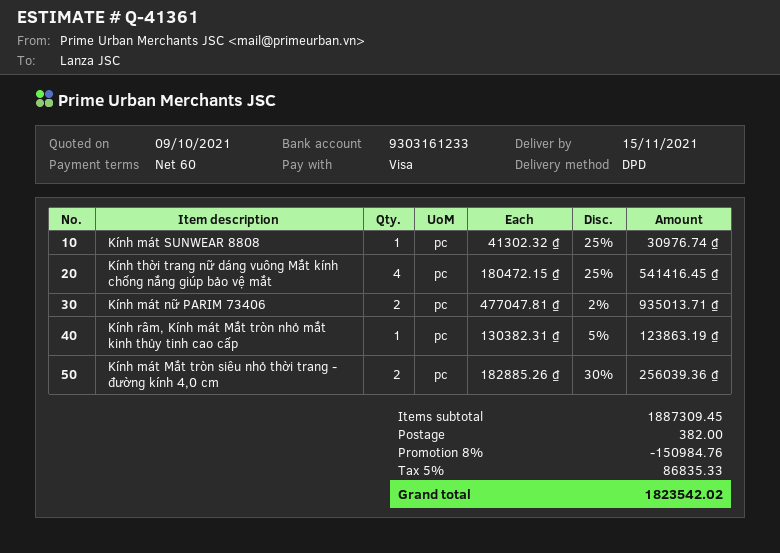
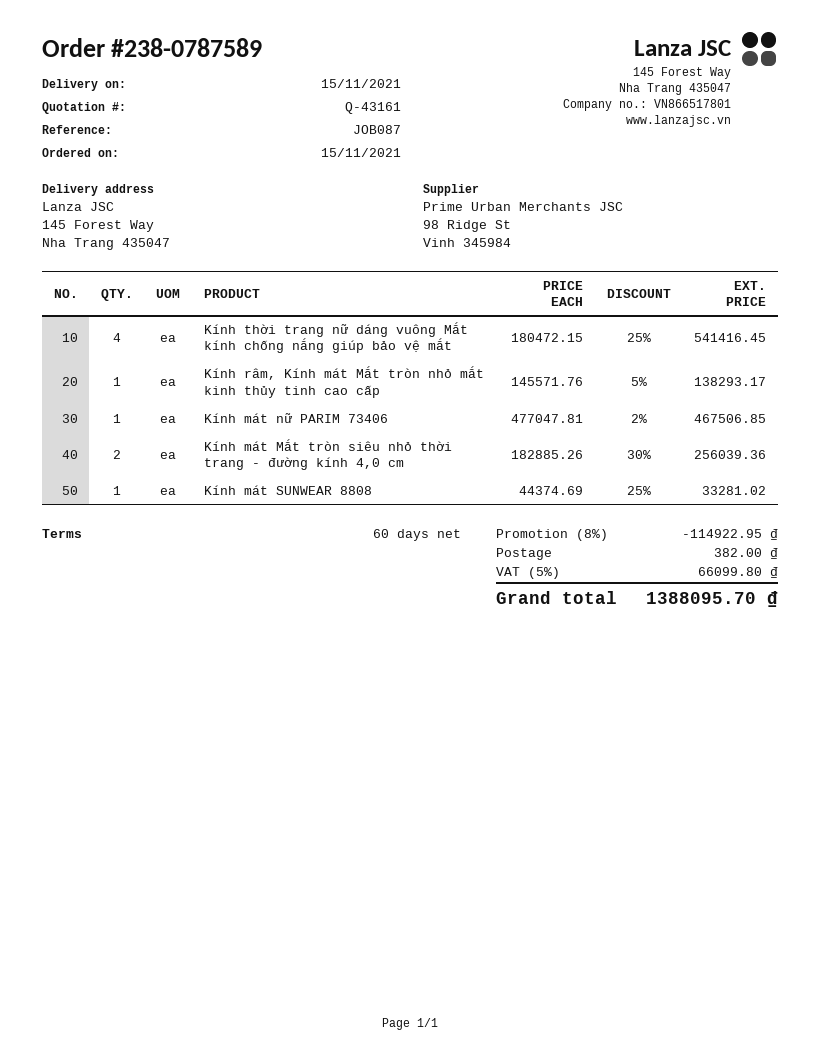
quote number: Q-41361 -> Q-43161
Kính mát SUNWEAR 8808: 1 x 41302.32 - 25% = 30976.74 -> 1 x 44374.69 - 25% = 33281.02
Kính mát nữ PARIM 73406: 2 x 477047.81 - 2% = 935013.71 -> 1 x 477047.81 - 2% = 467506.85
Kính râm, Kính mát Mắt tròn nhỏ mắt kinh thủy tinh cao cấp: 1 x 130382.31 - 5% = 123863.19 -> 1 x 145571.76 - 5% = 138293.17
discount: 8% = 150984.76 -> 8% = 114922.95
tax: 5% = 86835.33 -> 5% = 66099.80
total: 1823542.02 -> 1388095.70

